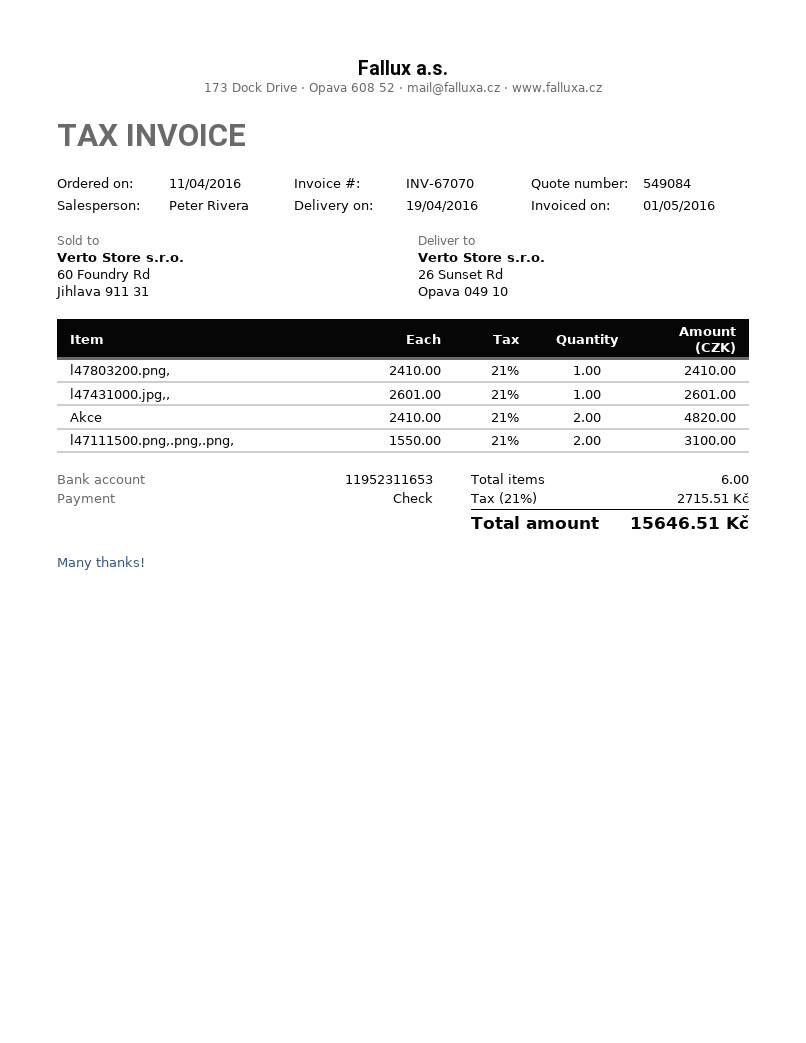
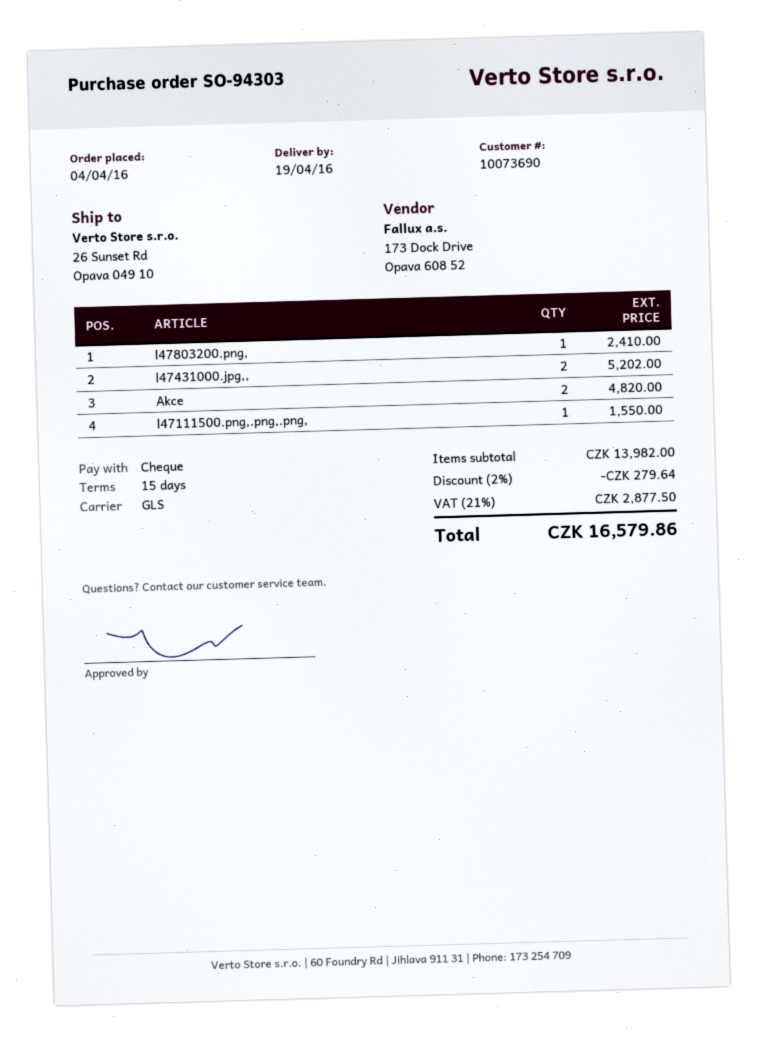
order date: 2016-04-11 -> 2016-04-04
l47431000.jpg,,: 1 for 2601.00 -> 2 for 5202.00
l47111500.png,.png,.png,: 2 for 3100.00 -> 1 for 1550.00
discount: none -> 2% = 279.64
tax: 21% = 2715.51 -> 21% = 2877.50
total: 15646.51 -> 16579.86

